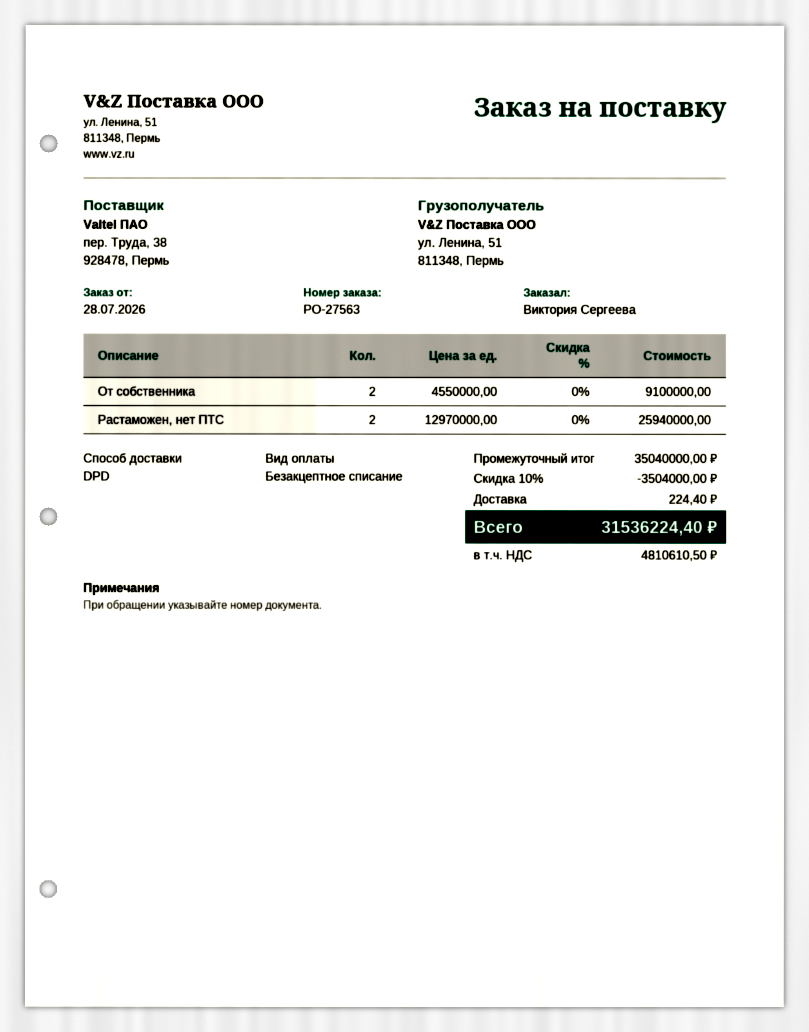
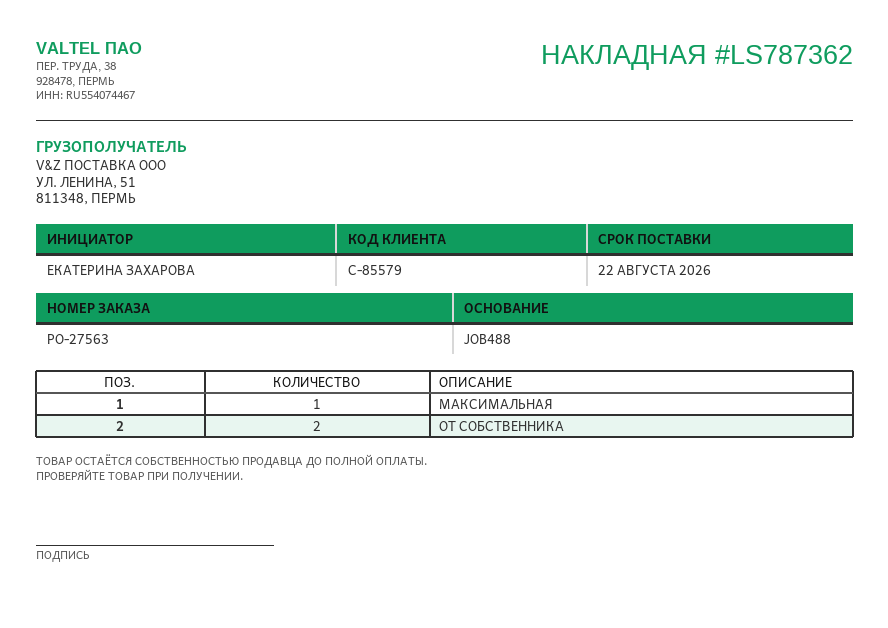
ordered by: Виктория Сергеева -> ЕКАТЕРИНА ЗАХАРОВА
Растаможен, нет ПТС: 2 -> none
МАКСИМАЛЬНАЯ: none -> 1

